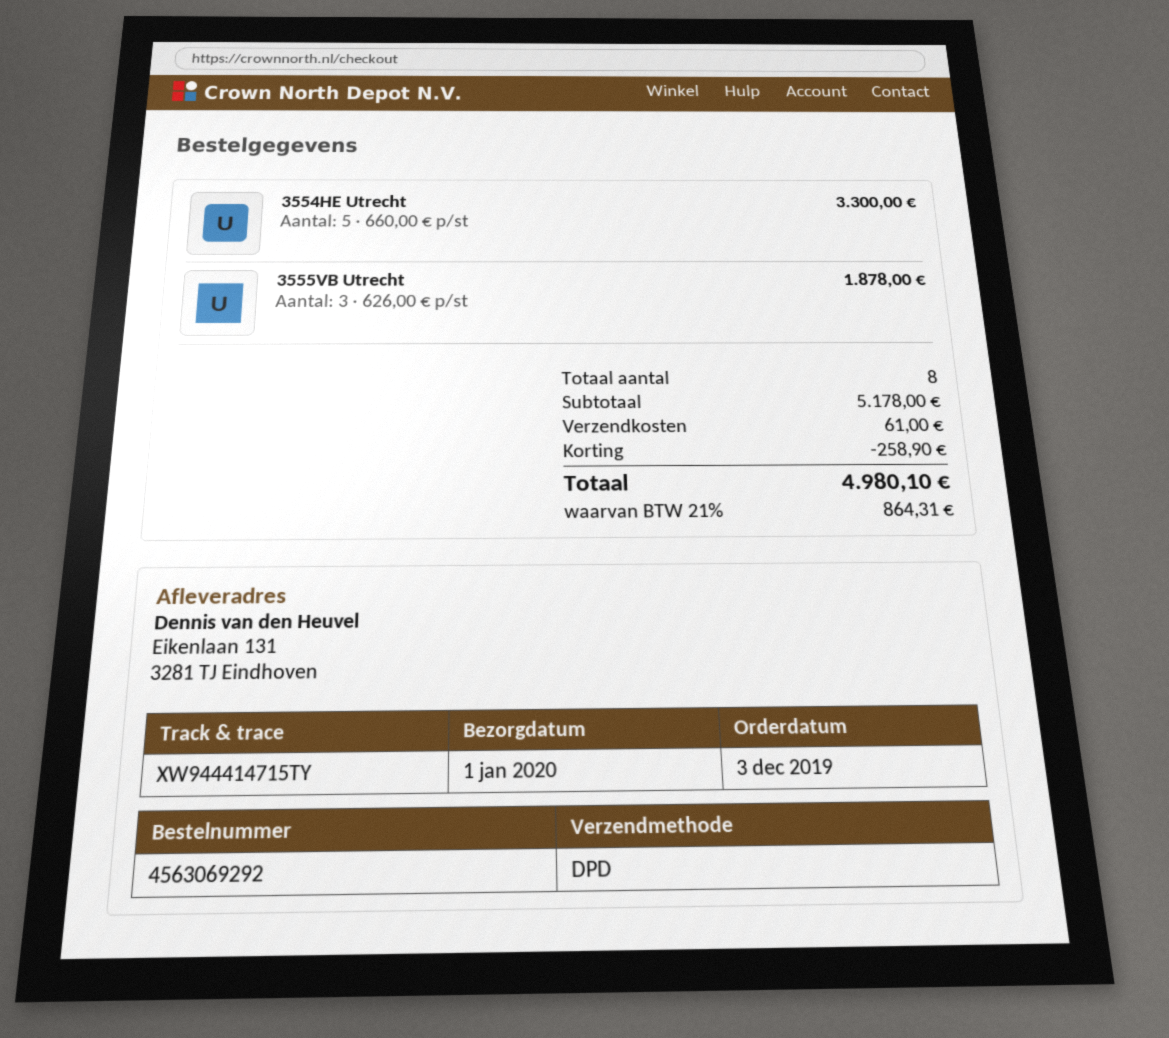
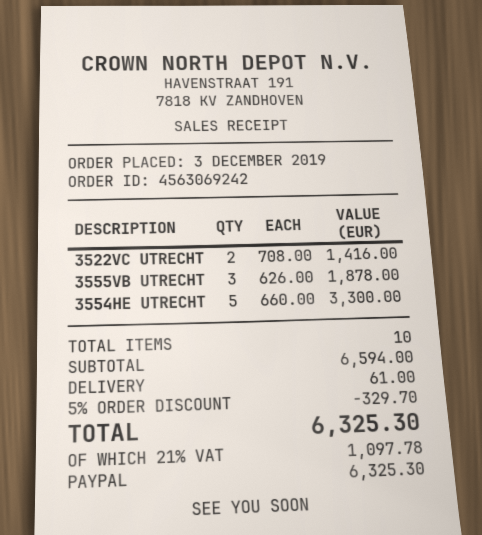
order number: 4563069292 -> 4563069242
3522VC UTRECHT: none -> 2 x 708.00 = 1416.00
total quantity: 8 -> 10
subtotal: 5178.00 -> 6594.00
discount: 258.90 -> 329.70
tax: 21% = 864.31 -> 21% = 1097.78
total: 4980.10 -> 6325.30

